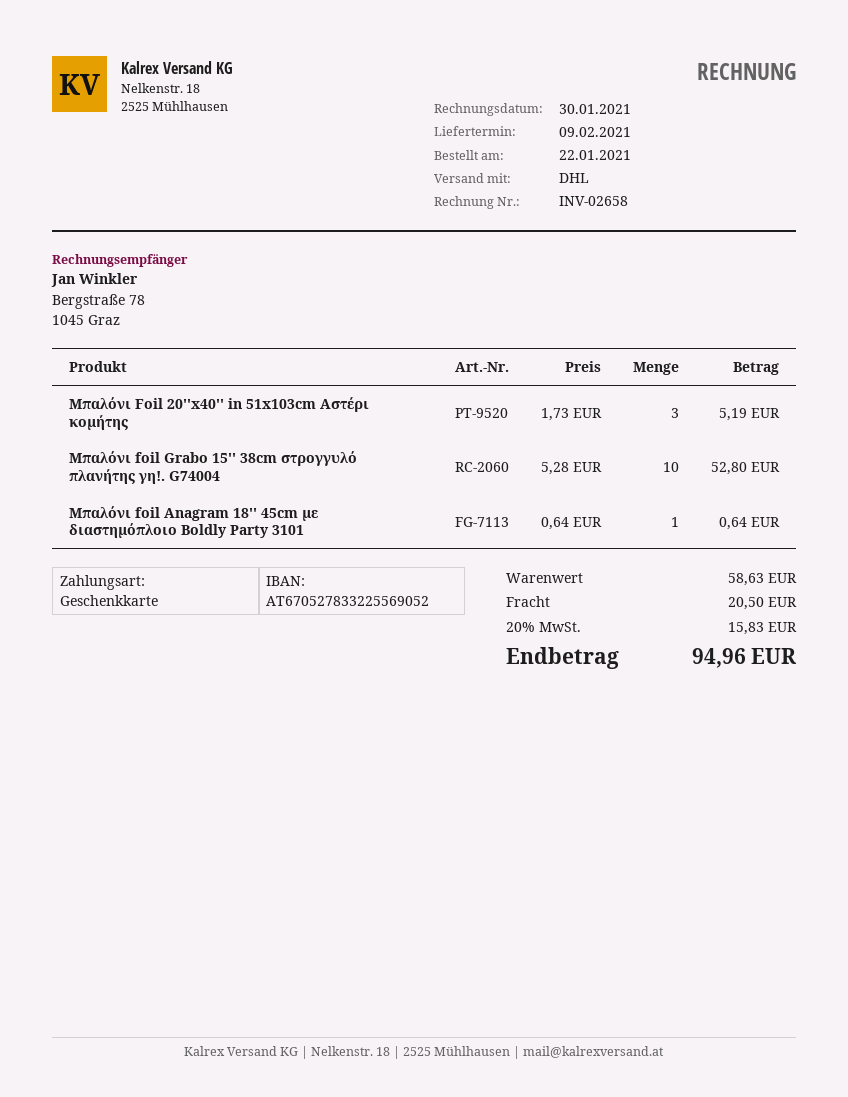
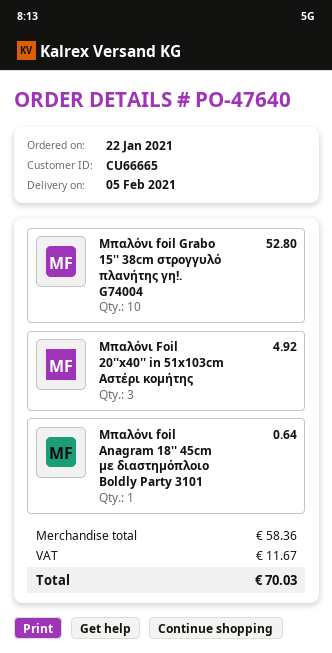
delivery date: 2021-02-09 -> 2021-02-05
Μπαλόνι Foil 20''x40'' in 51x103cm Αστέρι κομήτης: 3 for 5.19 -> 3 for 4.92
subtotal: 58.63 -> 58.36
shipping: 20.50 -> none
tax: 15.83 -> 11.67
total: 94.96 -> 70.03

